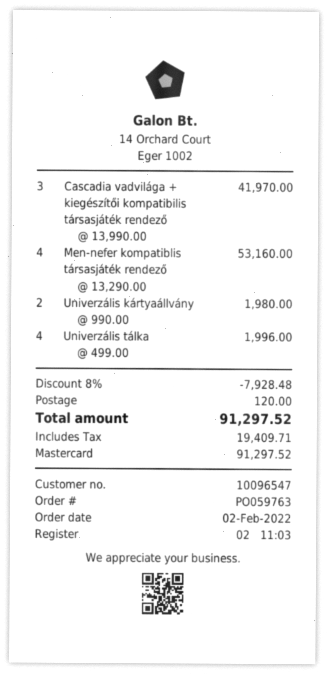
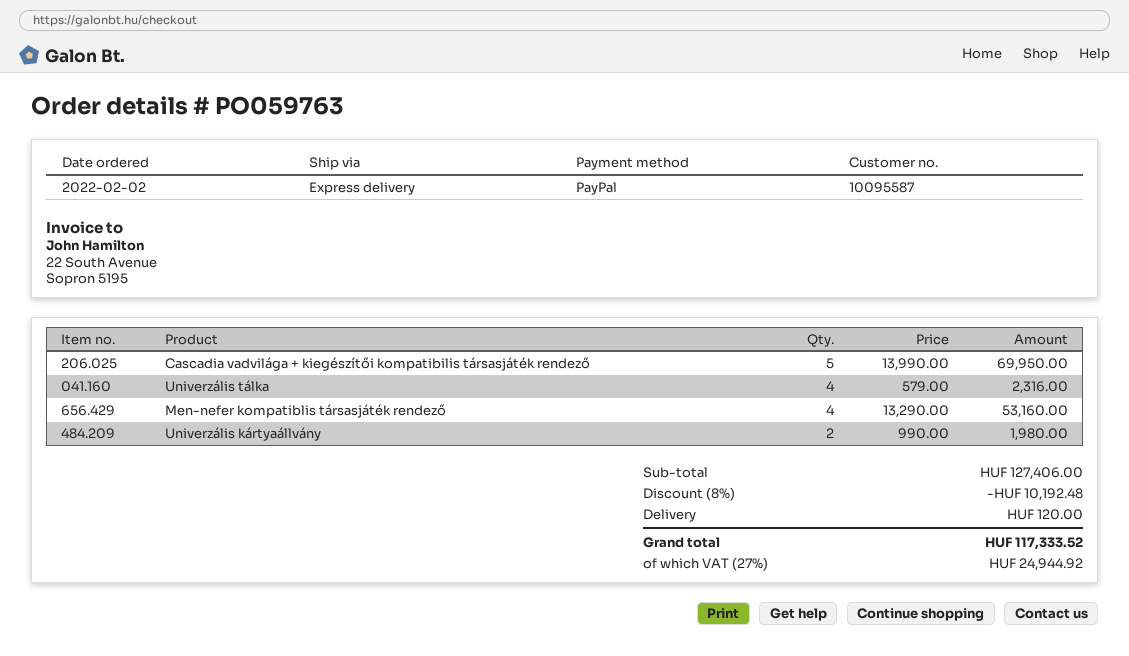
customer number: 10096547 -> 10095587
payment method: Mastercard -> PayPal
Cascadia vadvilága + kiegészítői kompatibilis társasjáték rendező: 3 x 13990.00 = 41970.00 -> 5 x 13990.00 = 69950.00
Univerzális tálka: 4 x 499.00 = 1996.00 -> 4 x 579.00 = 2316.00
discount: 8% = 7928.48 -> 8% = 10192.48
tax: 19409.71 -> 24944.92
total: 91297.52 -> 117333.52

